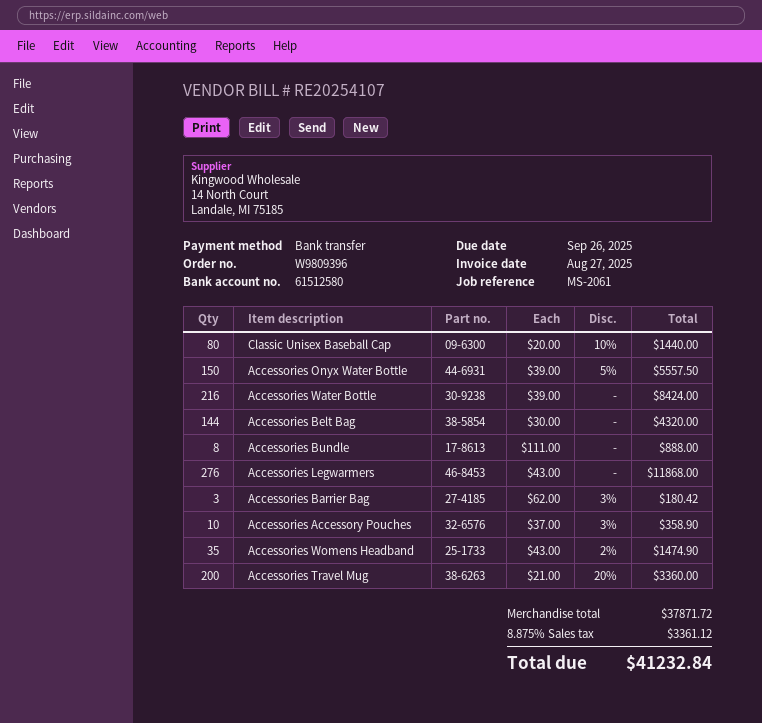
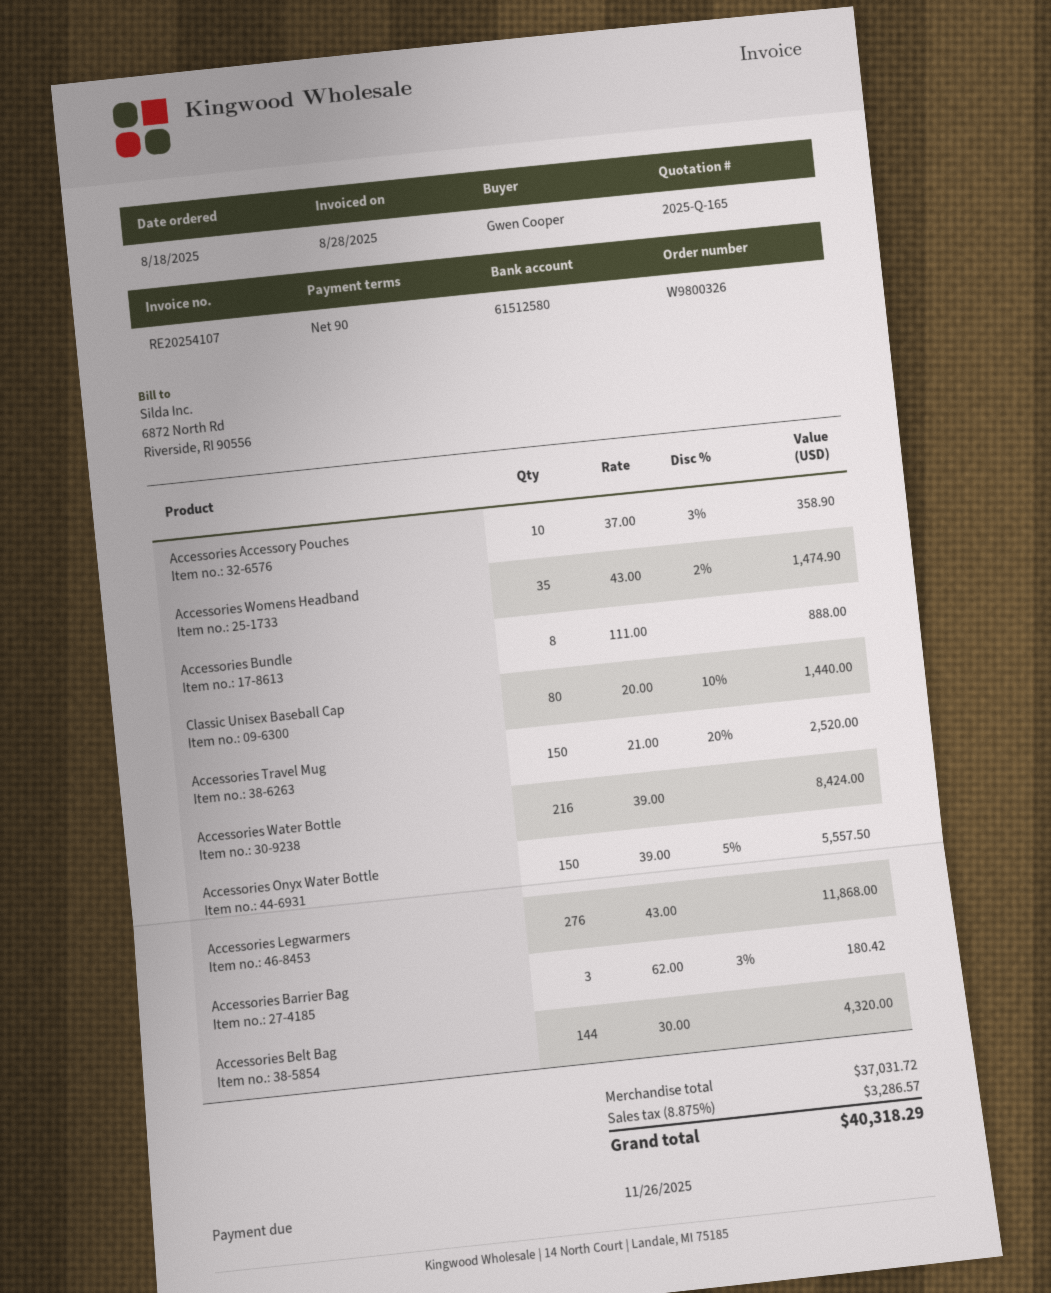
order number: W9809396 -> W9800326
invoice date: 2025-08-27 -> 2025-08-28
due date: 2025-09-26 -> 2025-11-26
Accessories Travel Mug: 200 x 21.00 - 20% = 3360.00 -> 150 x 21.00 - 20% = 2520.00
subtotal: 37871.72 -> 37031.72
tax: 8.875% = 3361.12 -> 8.875% = 3286.57
total: 41232.84 -> 40318.29

